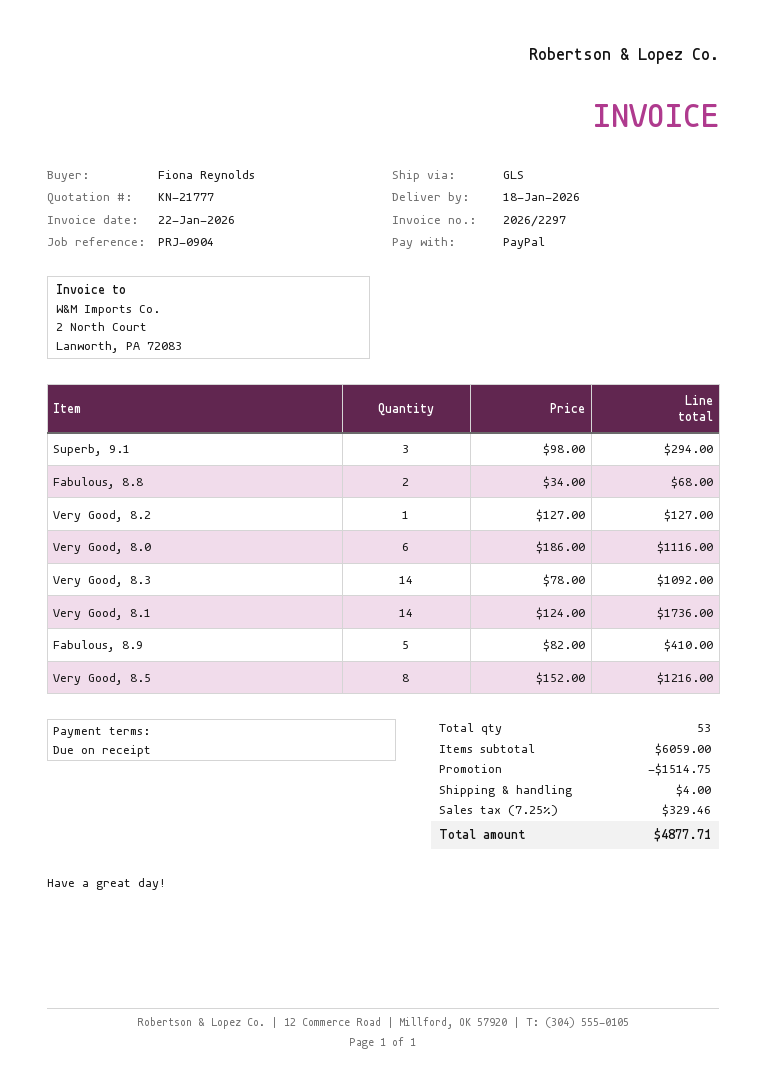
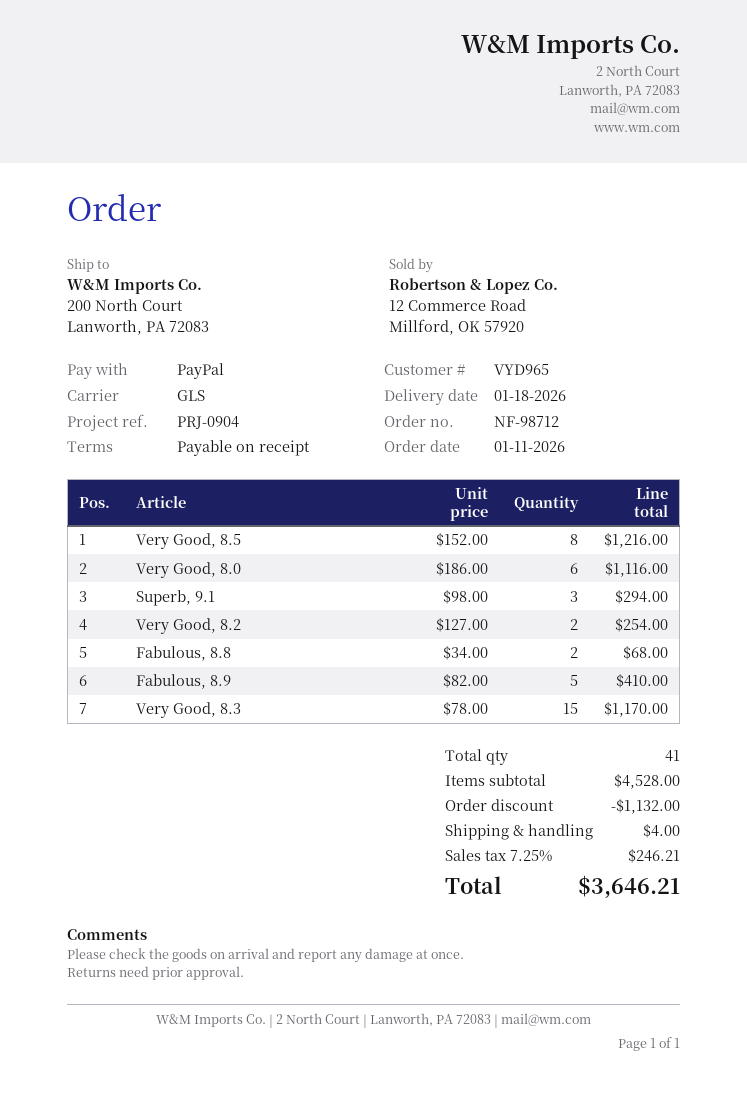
Very Good, 8.2: 1 x 127.00 = 127.00 -> 2 x 127.00 = 254.00
Very Good, 8.3: 14 x 78.00 = 1092.00 -> 15 x 78.00 = 1170.00
Very Good, 8.1: 14 x 124.00 = 1736.00 -> none
total quantity: 53 -> 41
subtotal: 6059.00 -> 4528.00
discount: 1514.75 -> 1132.00
tax: 7.25% = 329.46 -> 7.25% = 246.21
total: 4877.71 -> 3646.21

